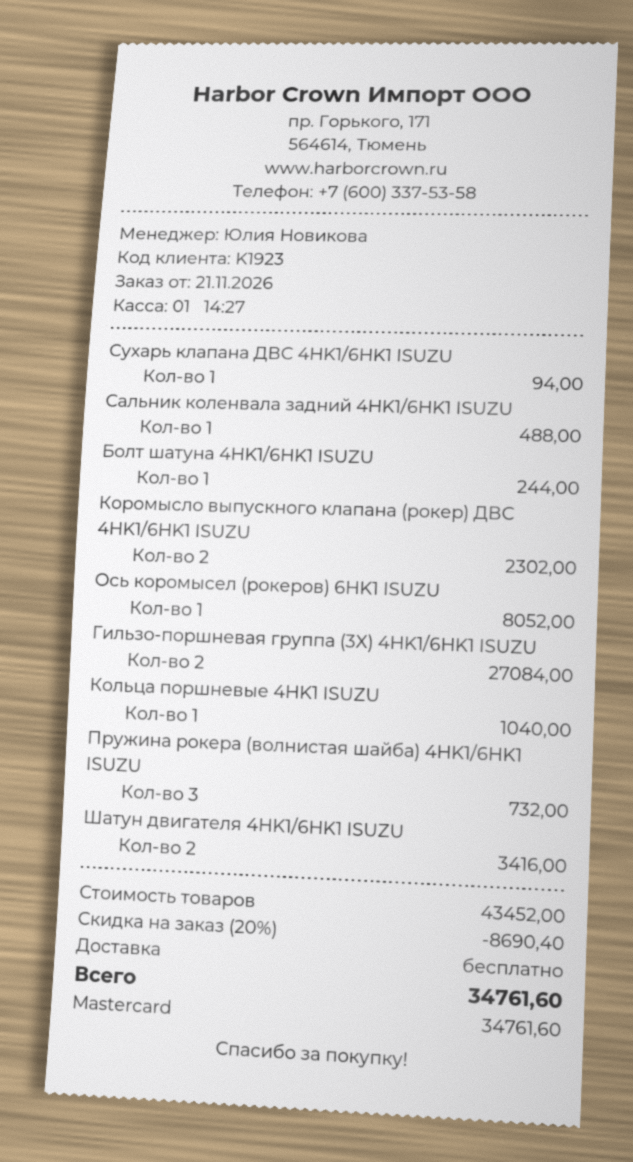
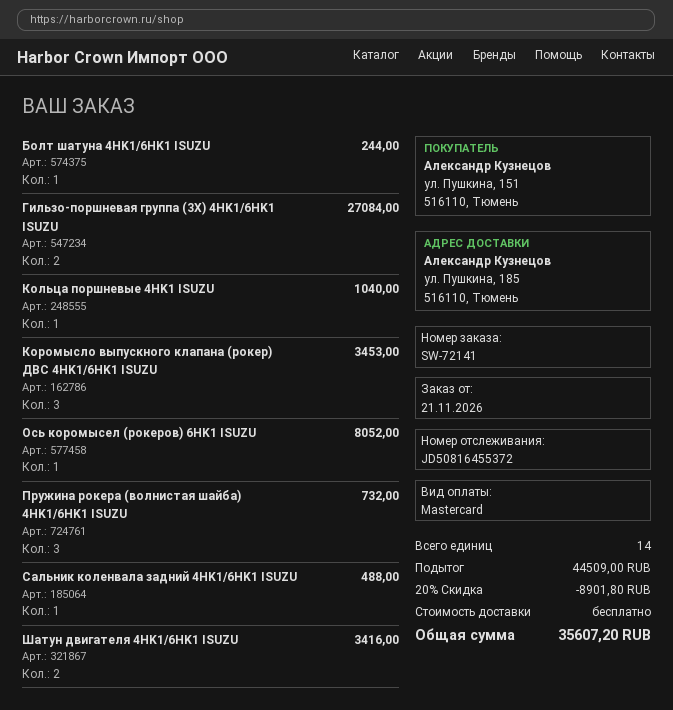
Сухарь клапана ДВС 4HK1/6HK1 ISUZU: 1 for 94.00 -> none
Коромысло выпускного клапана (рокер) ДВС 4HK1/6HK1 ISUZU: 2 for 2302.00 -> 3 for 3453.00
subtotal: 43452.00 -> 44509.00
discount: 20% = 8690.40 -> 20% = 8901.80
total: 34761.60 -> 35607.20

